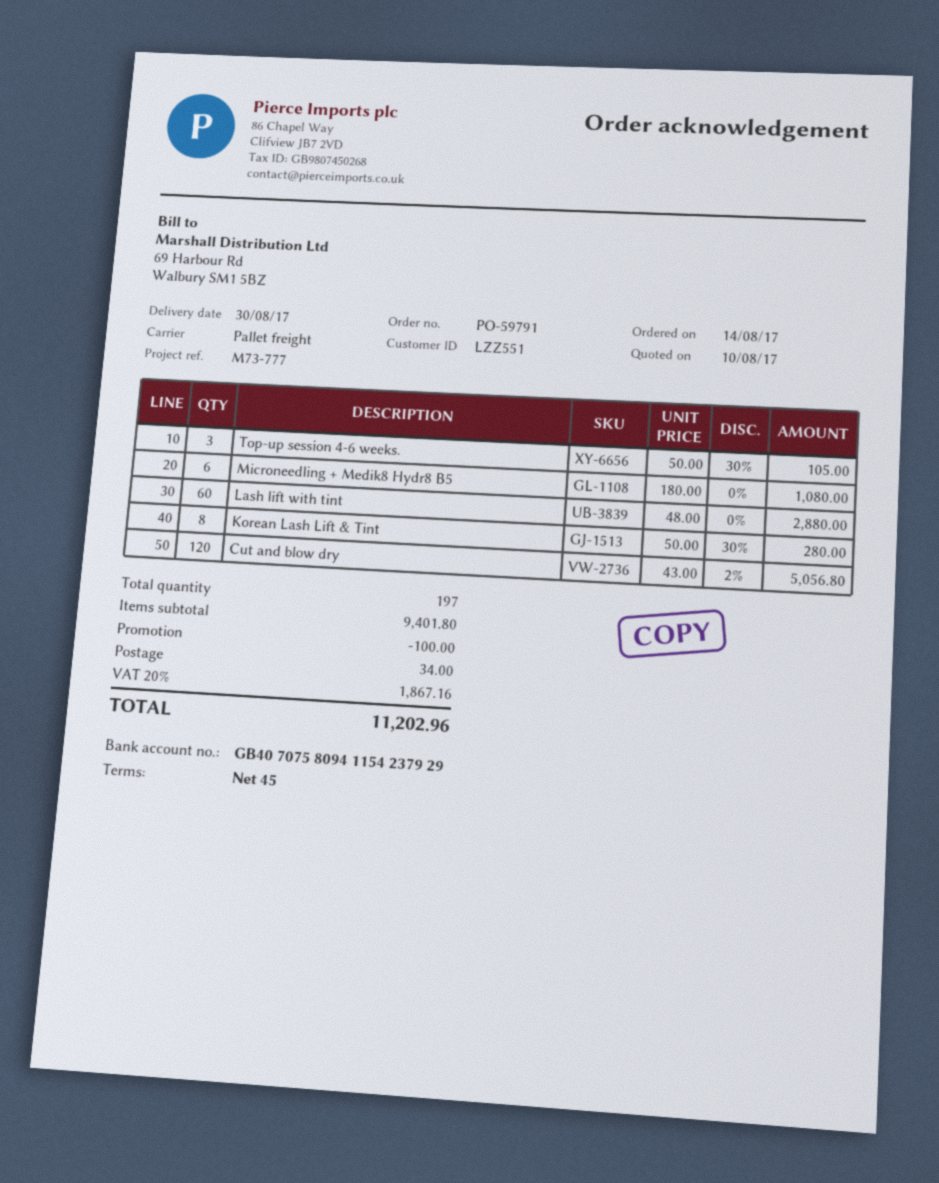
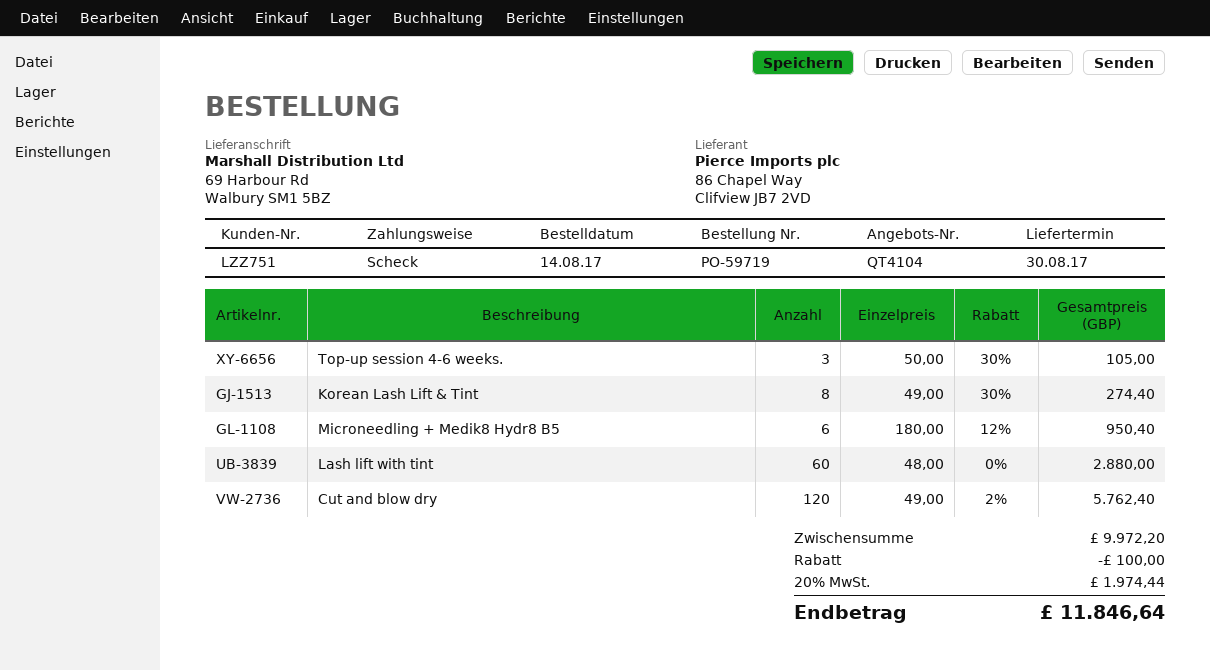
order number: PO-59791 -> PO-59719
customer number: LZZ551 -> LZZ751
Microneedling + Medik8 Hydr8 B5: 6 x 180.00 = 1080.00 -> 6 x 180.00 - 12% = 950.40
Korean Lash Lift & Tint: 8 x 50.00 - 30% = 280.00 -> 8 x 49.00 - 30% = 274.40
Cut and blow dry: 120 x 43.00 - 2% = 5056.80 -> 120 x 49.00 - 2% = 5762.40
subtotal: 9401.80 -> 9972.20
shipping: 34.00 -> none
tax: 20% = 1867.16 -> 20% = 1974.44
total: 11202.96 -> 11846.64

